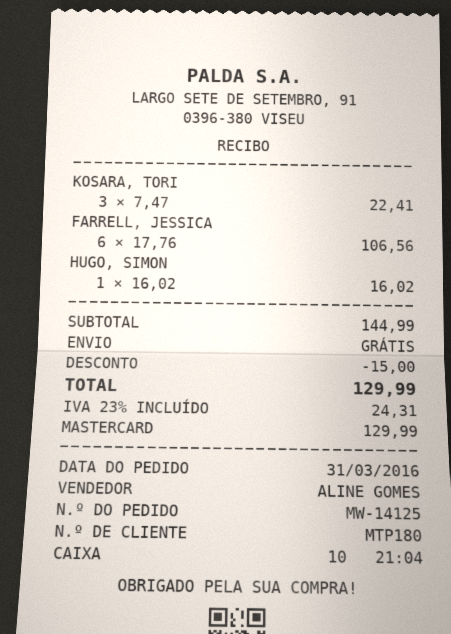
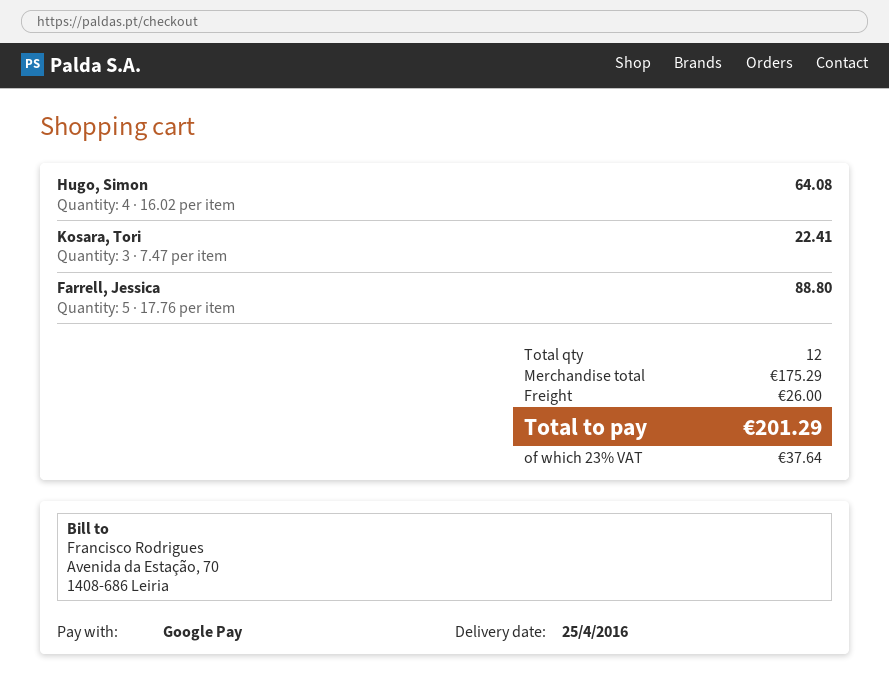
payment method: Mastercard -> Google Pay
FARRELL, JESSICA: 6 x 17.76 = 106.56 -> 5 x 17.76 = 88.80
HUGO, SIMON: 1 x 16.02 = 16.02 -> 4 x 16.02 = 64.08
subtotal: 144.99 -> 175.29
discount: 15.00 -> none
shipping: 0.00 -> 26.00
tax: 23% = 24.31 -> 23% = 37.64
total: 129.99 -> 201.29

